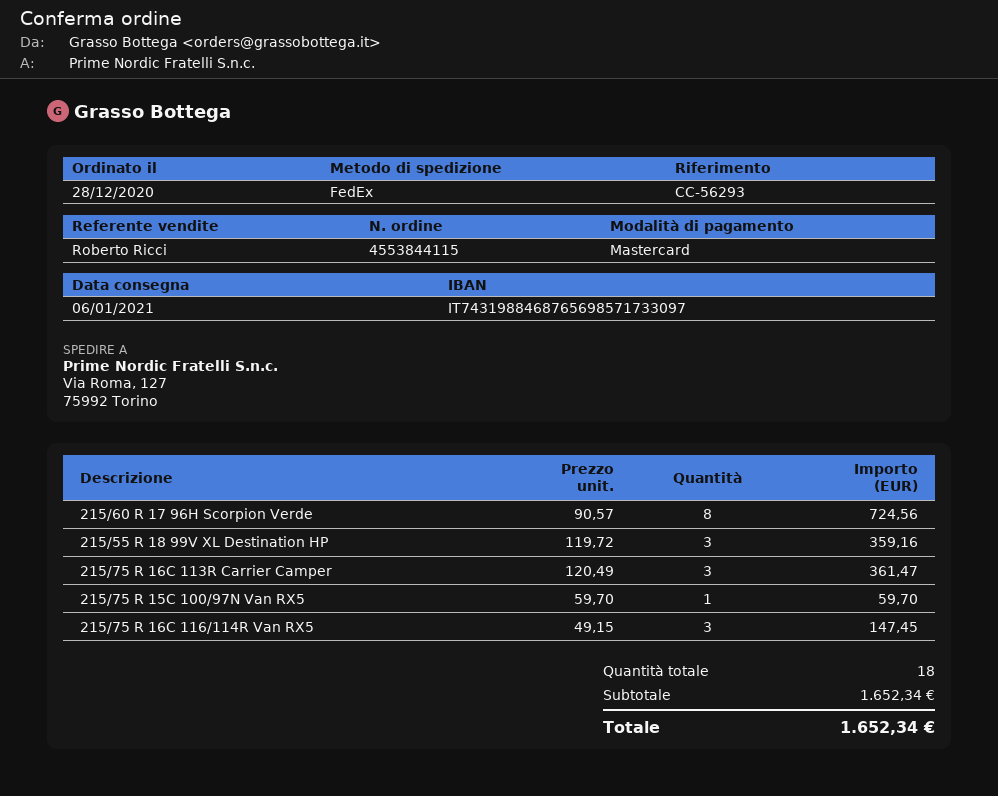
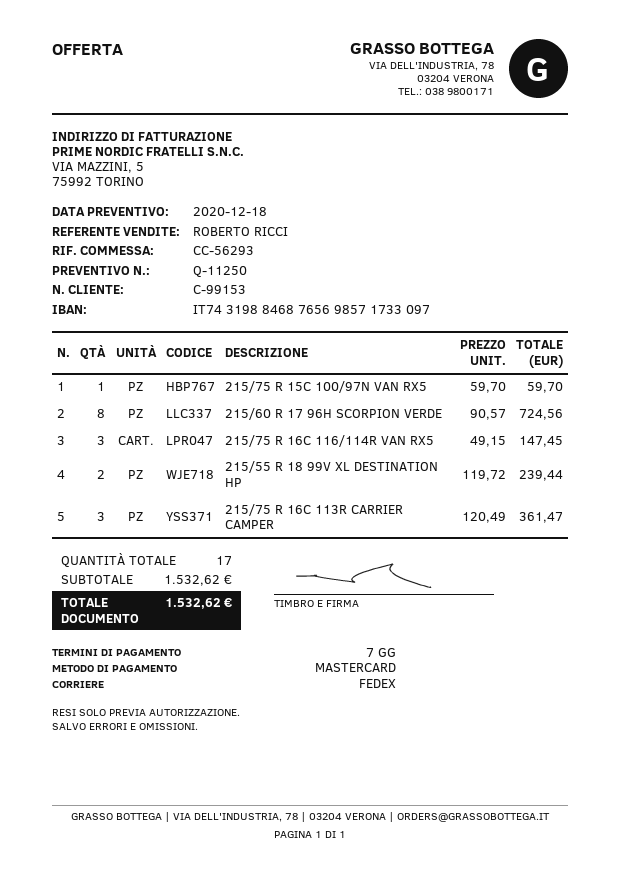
215/55 R 18 99V XL Destination HP: 3 x 119.72 = 359.16 -> 2 x 119.72 = 239.44
total quantity: 18 -> 17
subtotal: 1652.34 -> 1532.62
total: 1652.34 -> 1532.62

